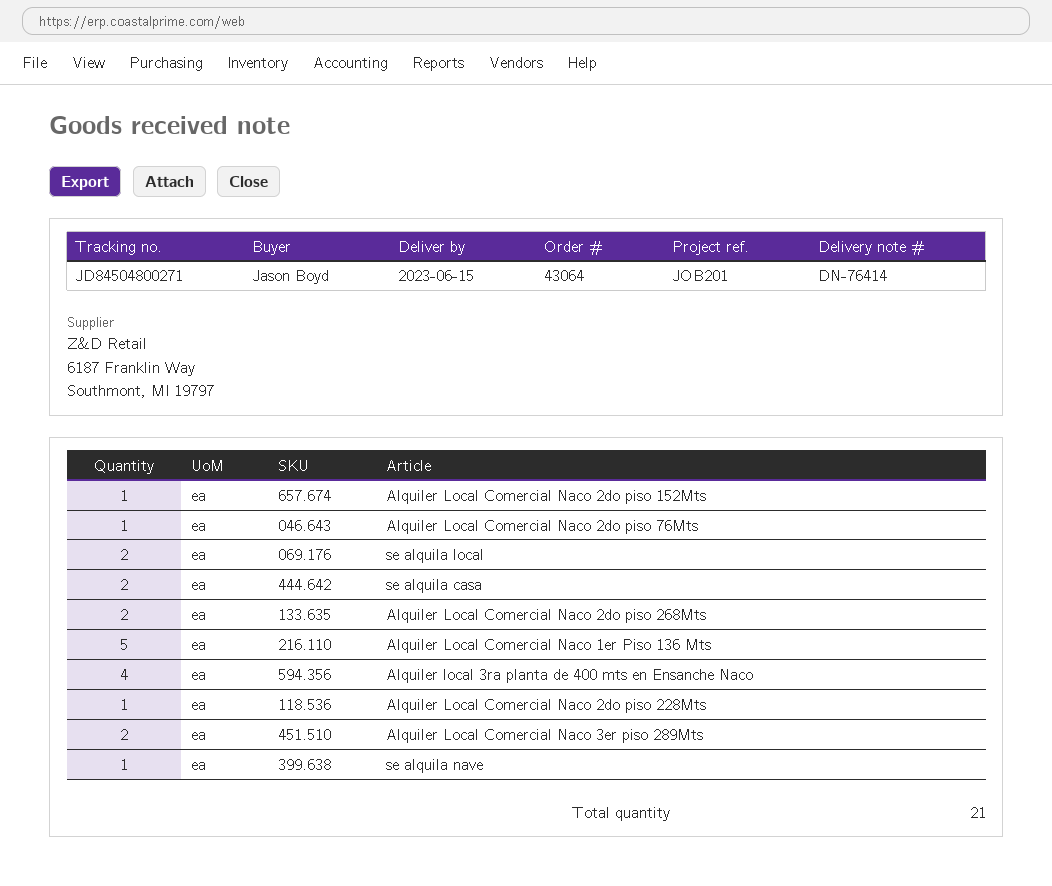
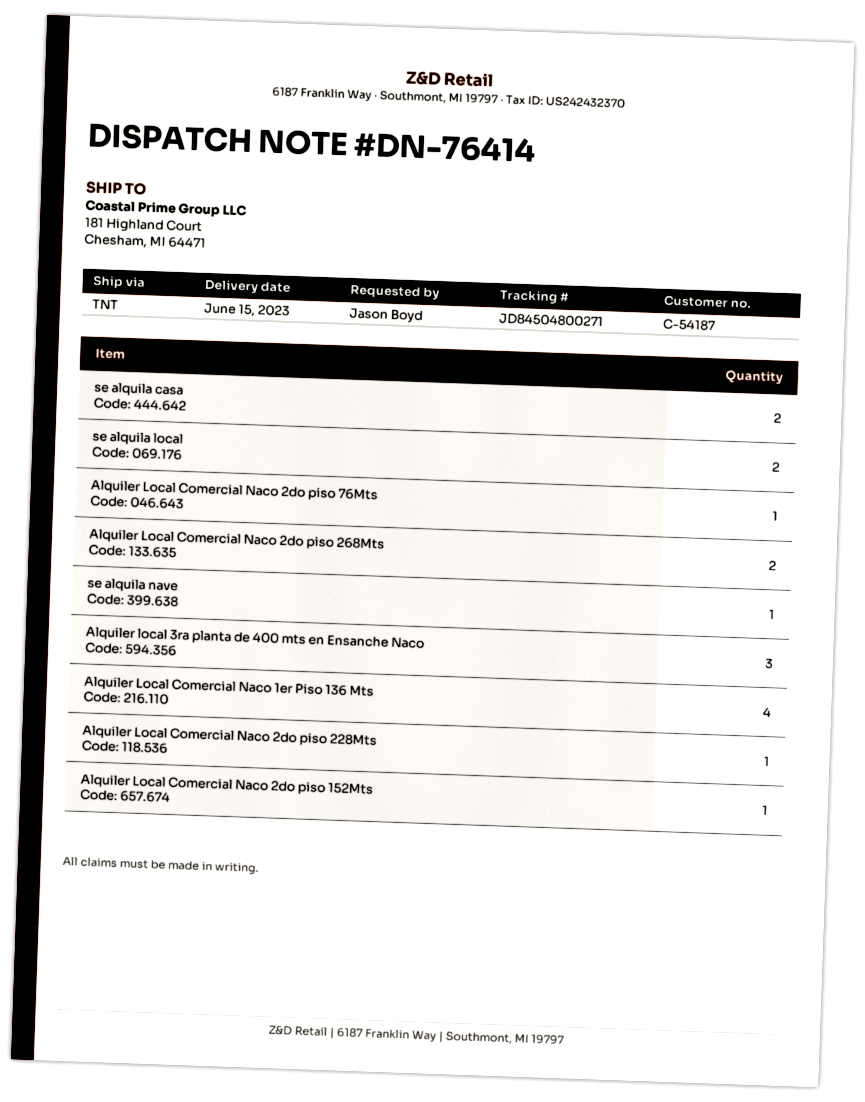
Alquiler Local Comercial Naco 1er Piso 136 Mts: 5 -> 4
Alquiler local 3ra planta de 400 mts en Ensanche Naco: 4 -> 3
Alquiler Local Comercial Naco 3er piso 289Mts: 2 -> none

